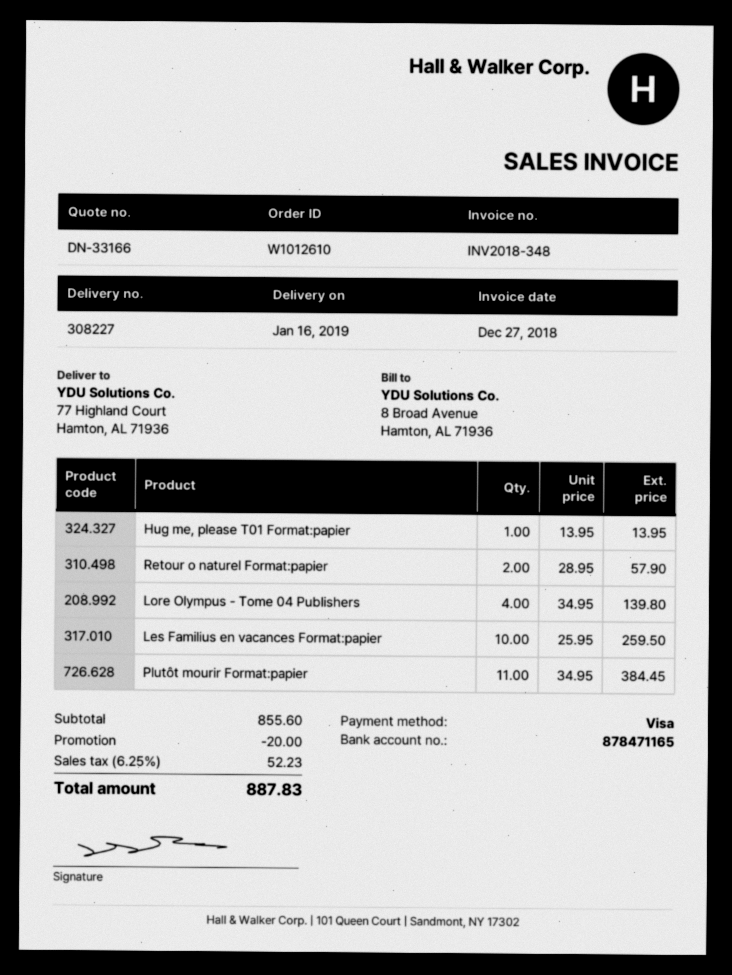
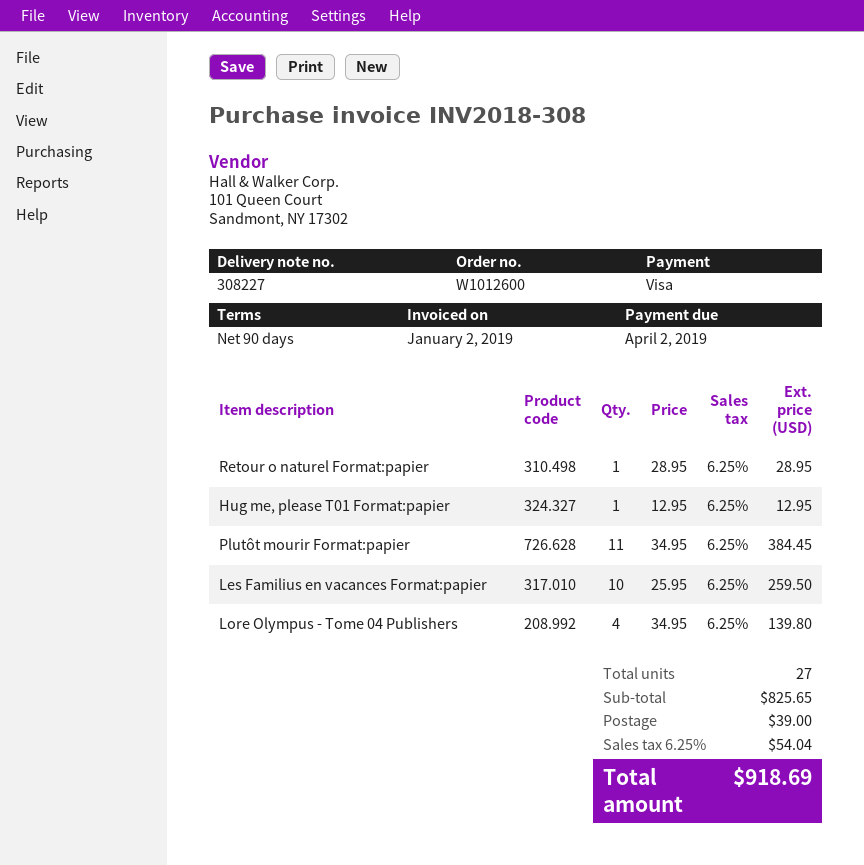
order number: W1012610 -> W1012600
invoice number: INV2018-348 -> INV2018-308
invoice date: 2018-12-27 -> 2019-01-02
Hug me, please T01 Format:papier: 1 x 13.95 = 13.95 -> 1 x 12.95 = 12.95
Retour o naturel Format:papier: 2 x 28.95 = 57.90 -> 1 x 28.95 = 28.95
subtotal: 855.60 -> 825.65
discount: 20.00 -> none
shipping: none -> 39.00
tax: 6.25% = 52.23 -> 6.25% = 54.04
total: 887.83 -> 918.69

